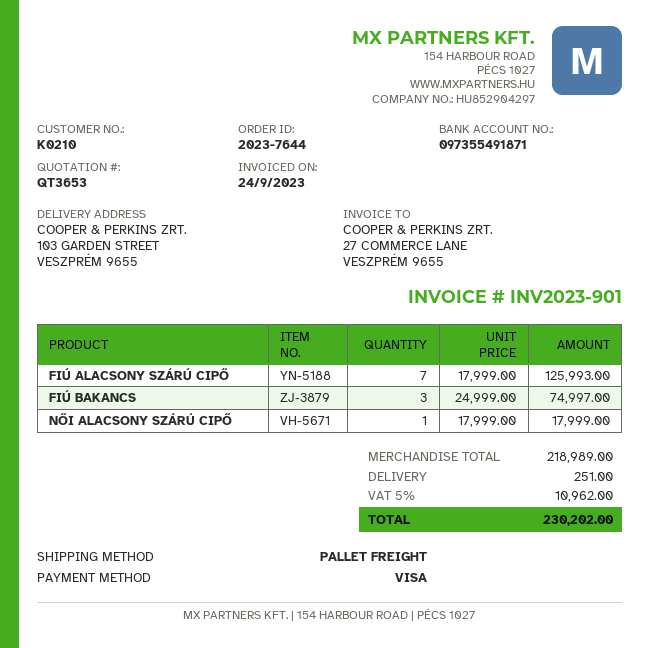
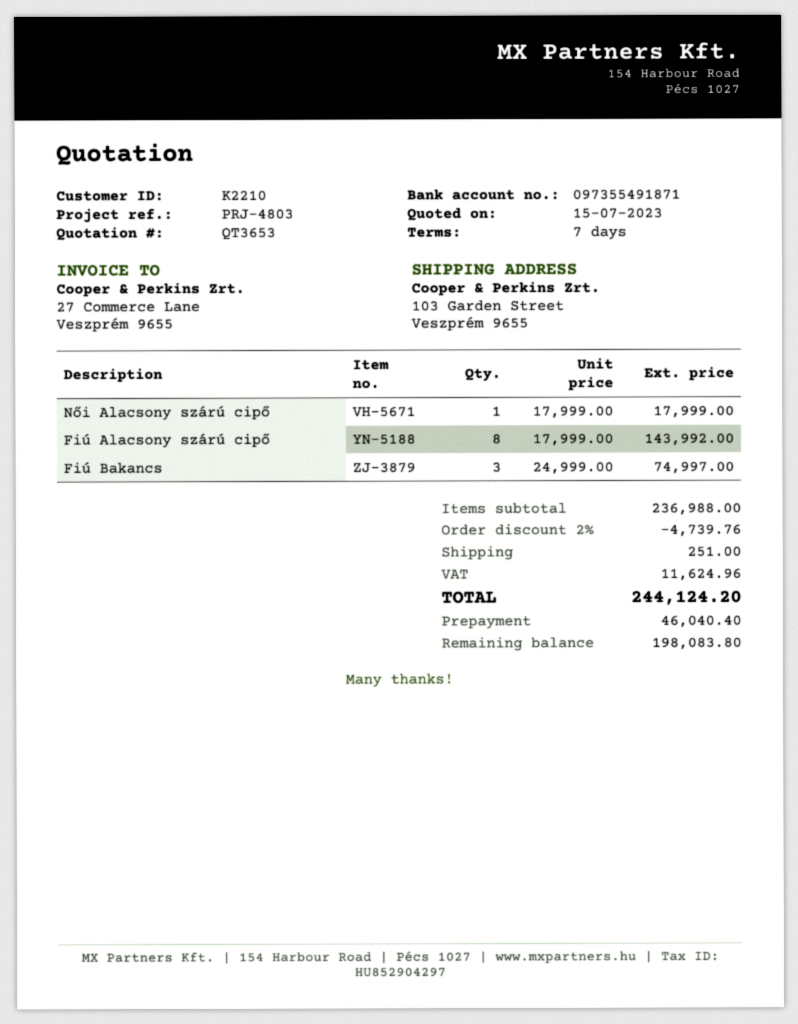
customer number: K0210 -> K2210
FIÚ ALACSONY SZÁRÚ CIPŐ: 7 x 17999.00 = 125993.00 -> 8 x 17999.00 = 143992.00
subtotal: 218989.00 -> 236988.00
discount: none -> 2% = 4739.76
tax: 10962.00 -> 11624.96
total: 230202.00 -> 244124.20

